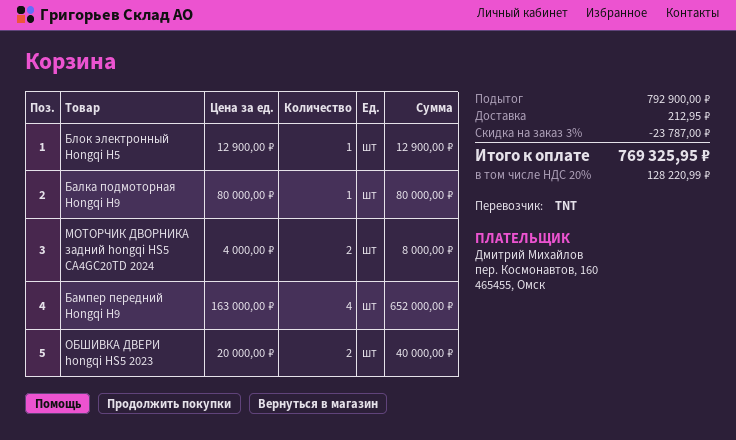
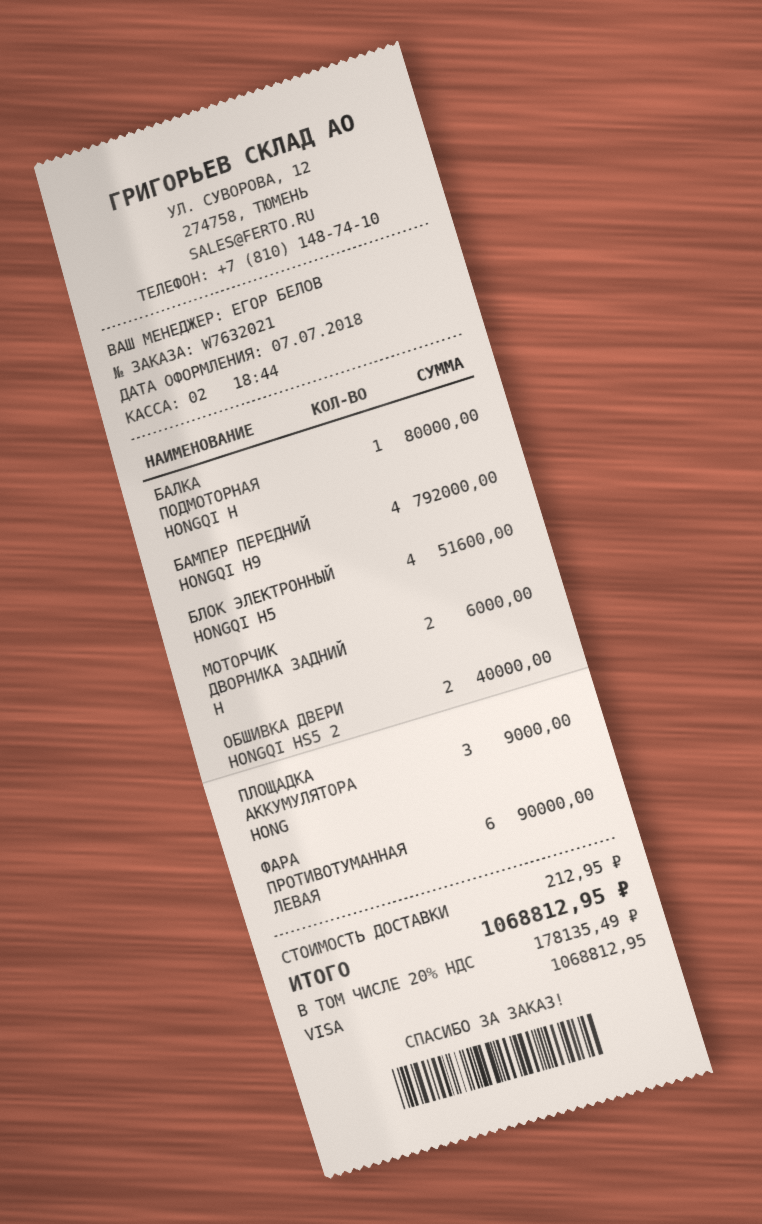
Блок электронный Hongqi H5: 1 for 12900.00 -> 4 for 51600.00
МОТОРЧИК ДВОРНИКА задний hongqi HS5 CA4GC20TD 2024: 2 for 8000.00 -> 2 for 6000.00
Бампер передний Hongqi H9: 4 for 652000.00 -> 4 for 792000.00
ПЛОЩАДКА АККУМУЛЯТОРА HONG: none -> 3 for 9000.00
ФАРА ПРОТИВОТУМАННАЯ ЛЕВАЯ: none -> 6 for 90000.00
discount: 3% = 23787.00 -> none
tax: 20% = 128220.99 -> 20% = 178135.49
total: 769325.95 -> 1068812.95

